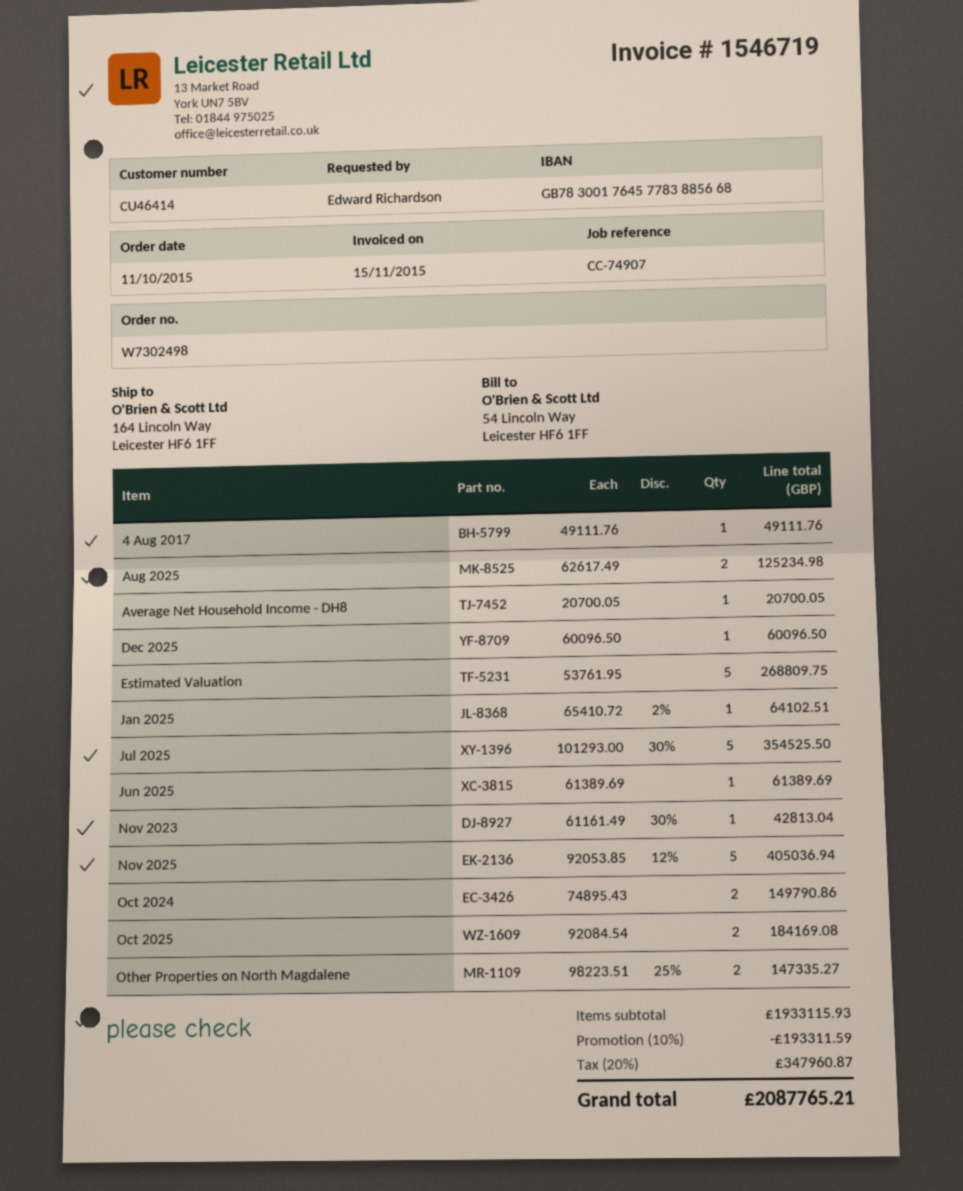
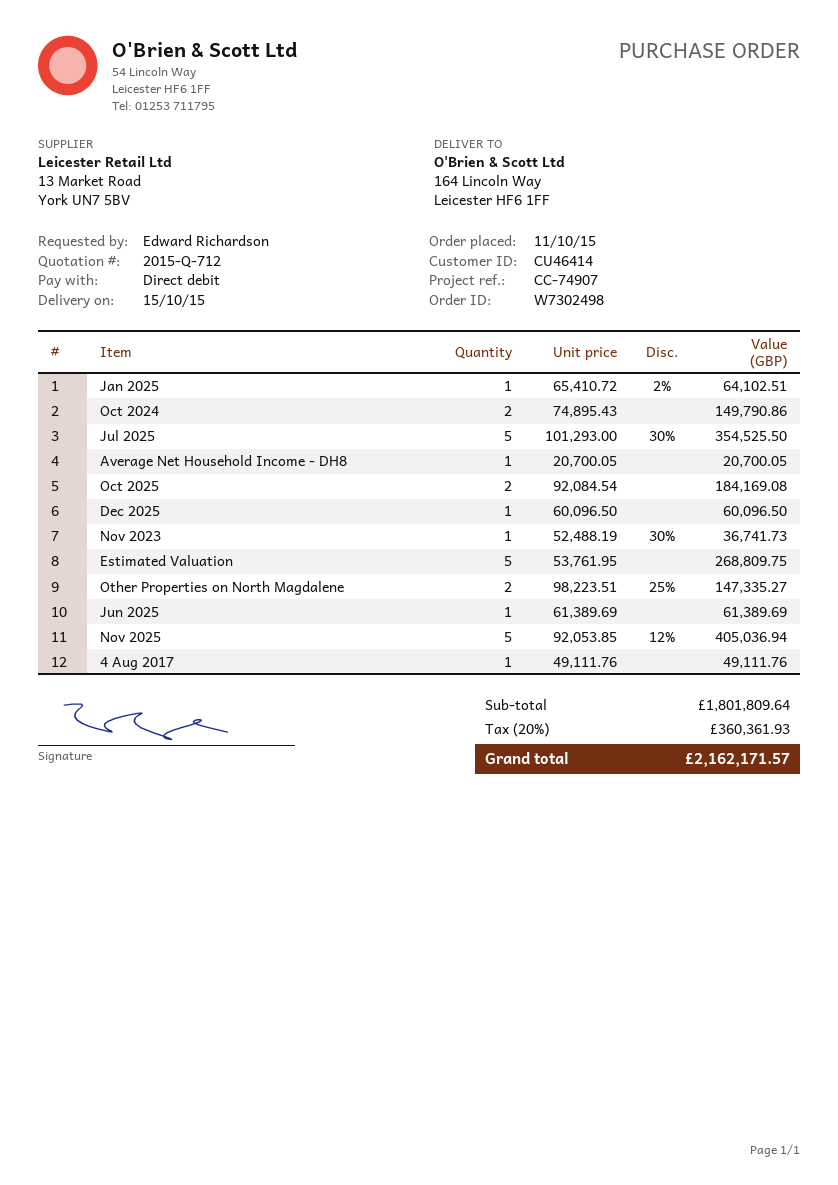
Aug 2025: 2 x 62617.49 = 125234.98 -> none
Nov 2023: 1 x 61161.49 - 30% = 42813.04 -> 1 x 52488.19 - 30% = 36741.73
subtotal: 1933115.93 -> 1801809.64
discount: 10% = 193311.59 -> none
tax: 20% = 347960.87 -> 20% = 360361.93
total: 2087765.21 -> 2162171.57

